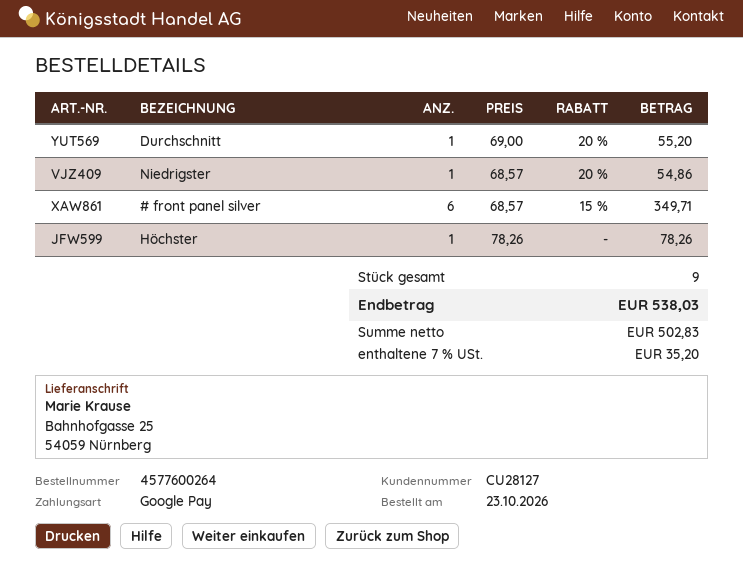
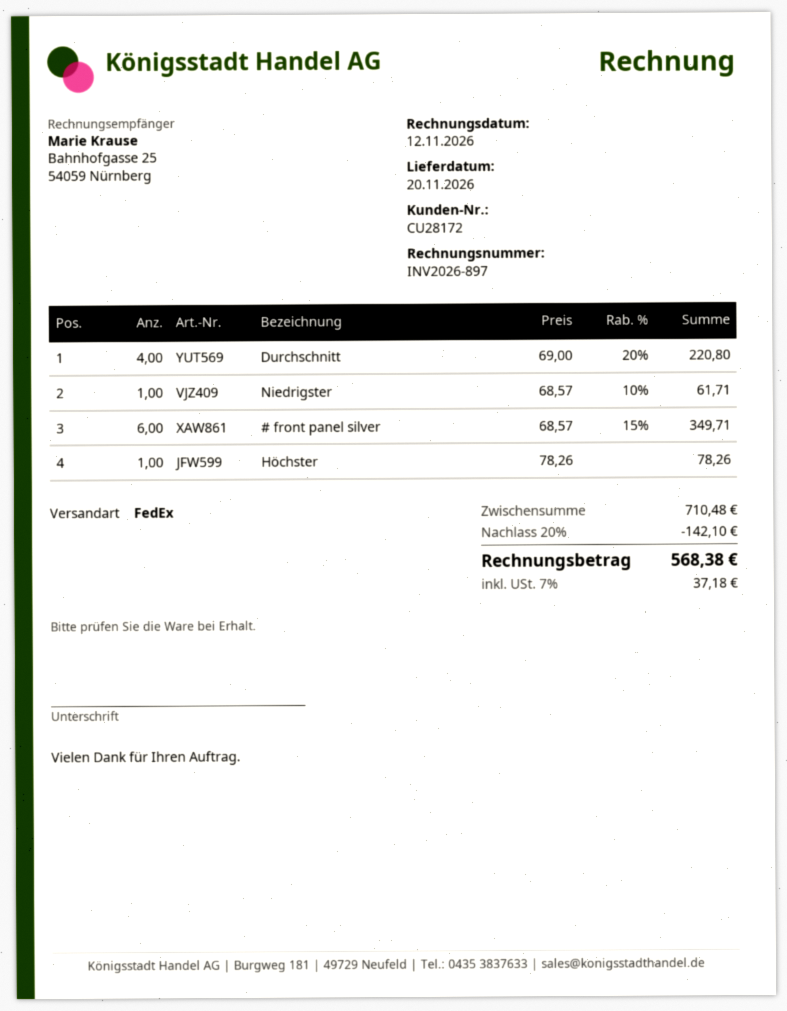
customer number: CU28127 -> CU28172
Durchschnitt: 1 x 69.00 - 20% = 55.20 -> 4 x 69.00 - 20% = 220.80
Niedrigster: 1 x 68.57 - 20% = 54.86 -> 1 x 68.57 - 10% = 61.71
discount: none -> 20% = 142.10
tax: 7% = 35.20 -> 7% = 37.18
total: 538.03 -> 568.38

